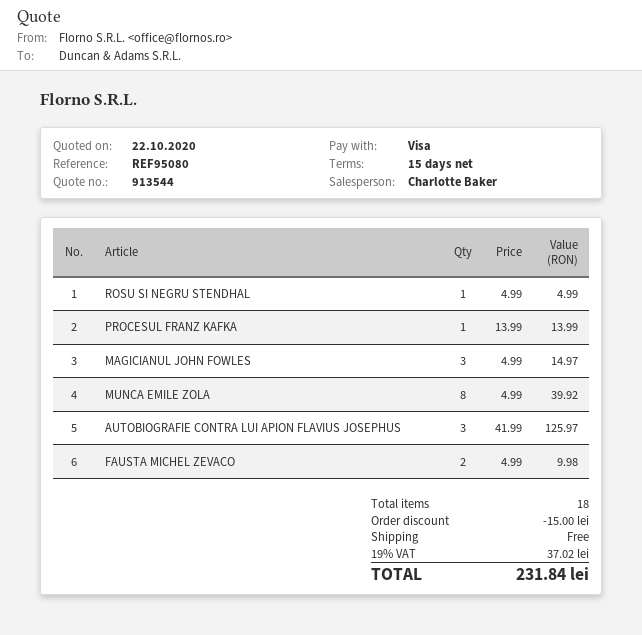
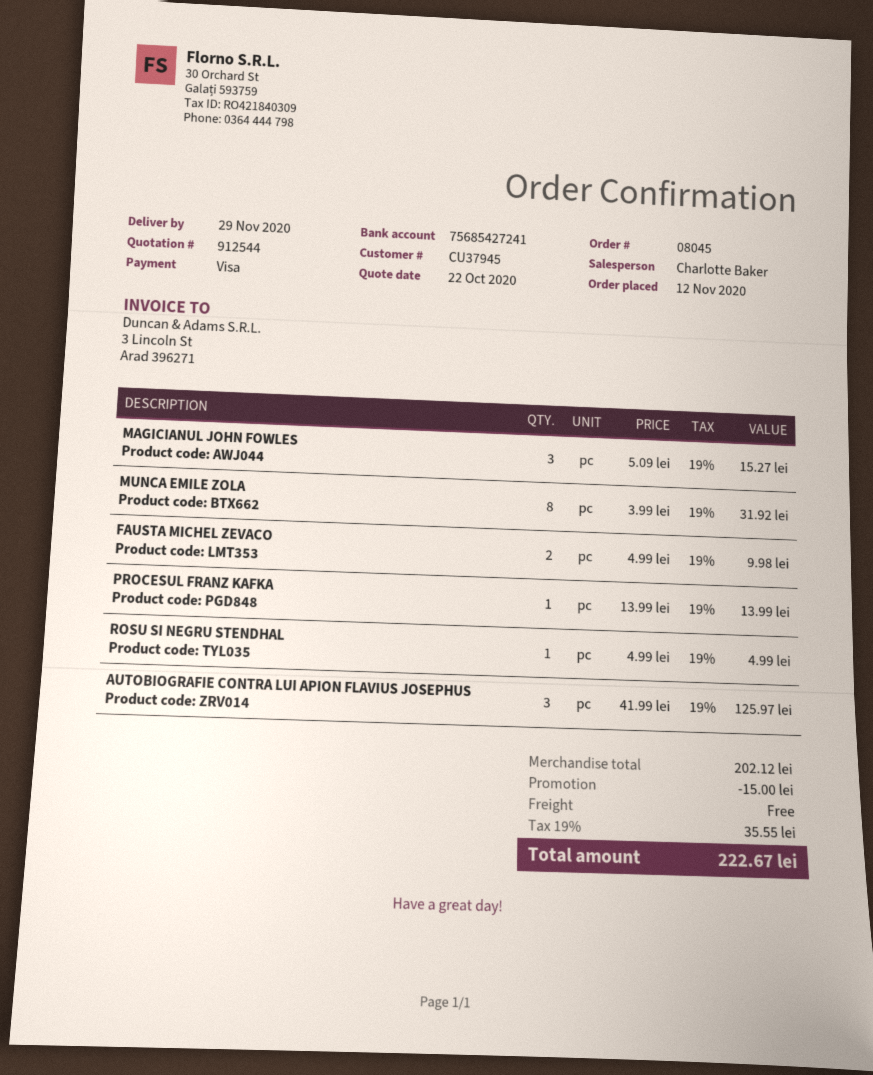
quote number: 913544 -> 912544
MAGICIANUL JOHN FOWLES: 3 x 4.99 = 14.97 -> 3 x 5.09 = 15.27
MUNCA EMILE ZOLA: 8 x 4.99 = 39.92 -> 8 x 3.99 = 31.92
tax: 19% = 37.02 -> 19% = 35.55
total: 231.84 -> 222.67

